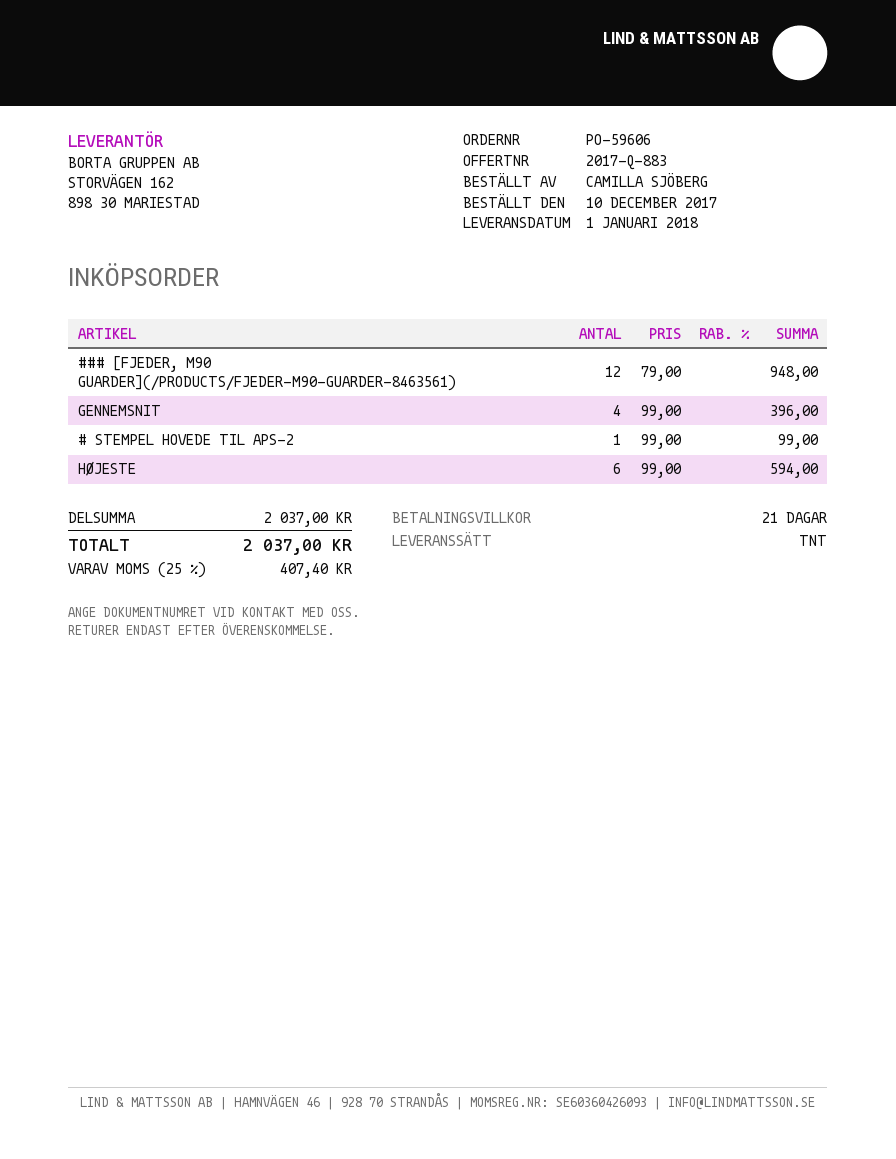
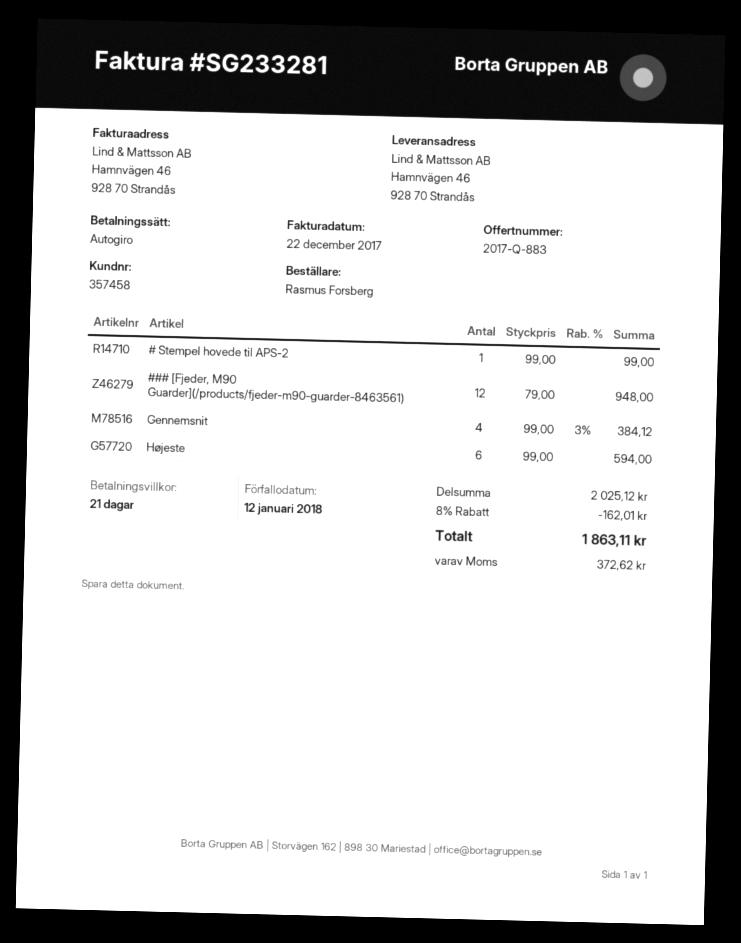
ordered by: CAMILLA SJÖBERG -> Rasmus Forsberg
GENNEMSNIT: 4 x 99.00 = 396.00 -> 4 x 99.00 - 3% = 384.12
subtotal: 2037.00 -> 2025.12
discount: none -> 8% = 162.01
tax: 407.40 -> 372.62
total: 2037.00 -> 1863.11

